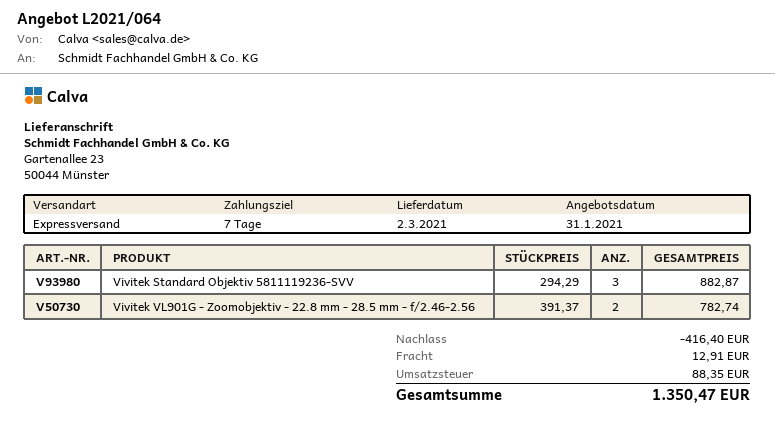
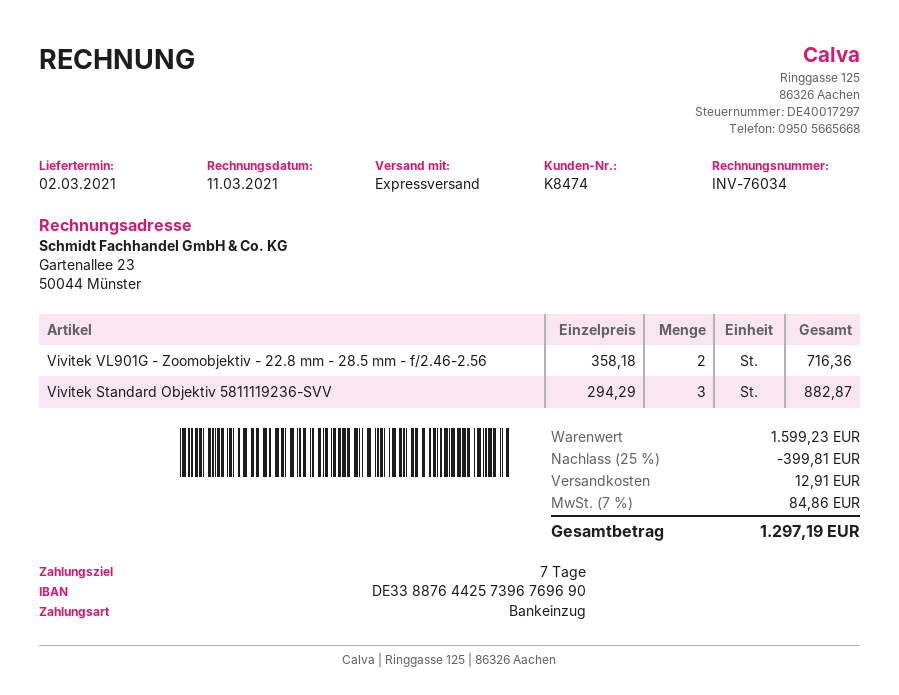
Vivitek VL901G - Zoomobjektiv - 22.8 mm - 28.5 mm - f/2.46-2.56: 2 x 391.37 = 782.74 -> 2 x 358.18 = 716.36
discount: 416.40 -> 399.81
tax: 88.35 -> 84.86
total: 1350.47 -> 1297.19

